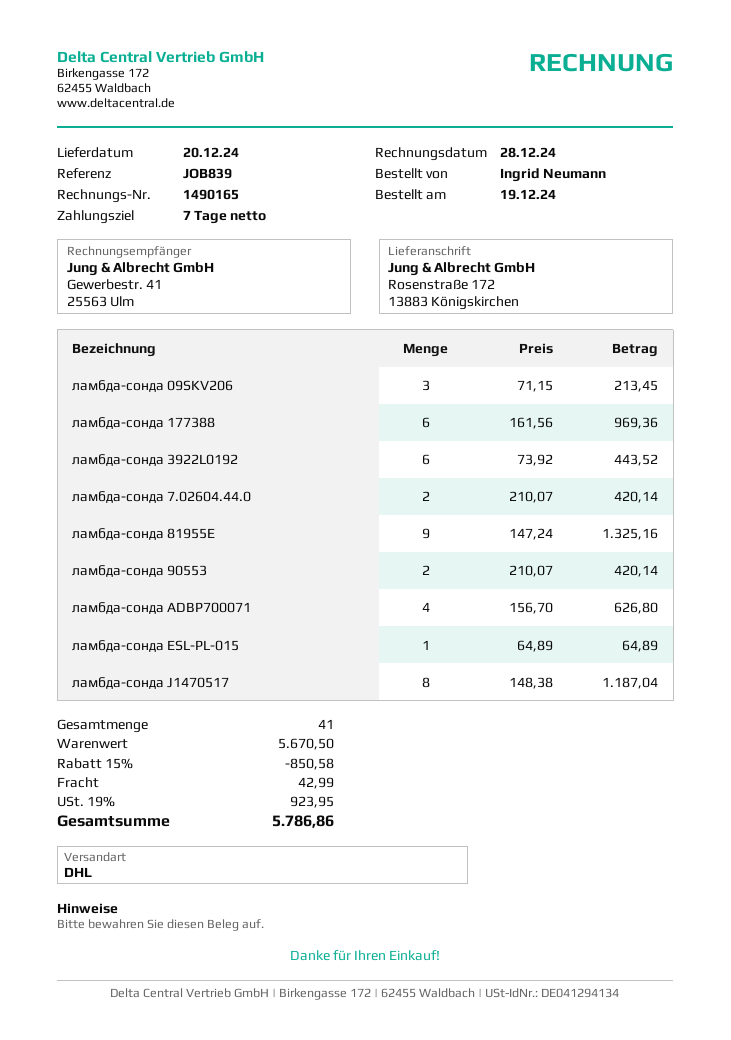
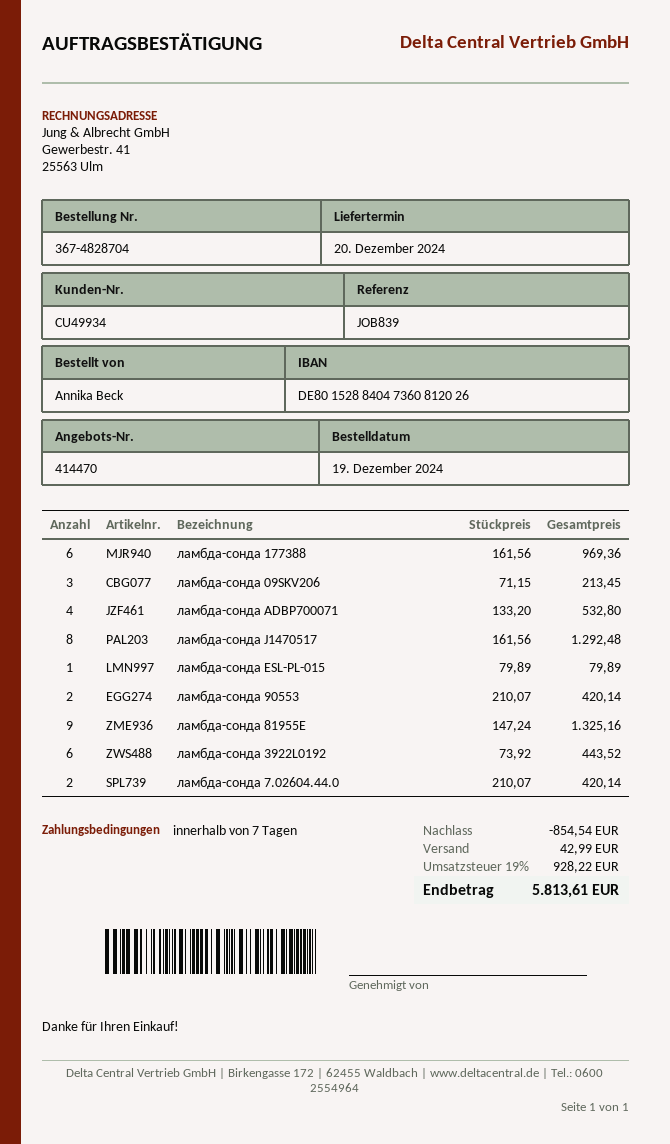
ordered by: Ingrid Neumann -> Annika Beck
ламбда-сонда ADBP700071: 4 x 156.70 = 626.80 -> 4 x 133.20 = 532.80
ламбда-сонда ESL-PL-015: 1 x 64.89 = 64.89 -> 1 x 79.89 = 79.89
ламбда-сонда J1470517: 8 x 148.38 = 1187.04 -> 8 x 161.56 = 1292.48
discount: 850.58 -> 854.54
tax: 19% = 923.95 -> 19% = 928.22
total: 5786.86 -> 5813.61

